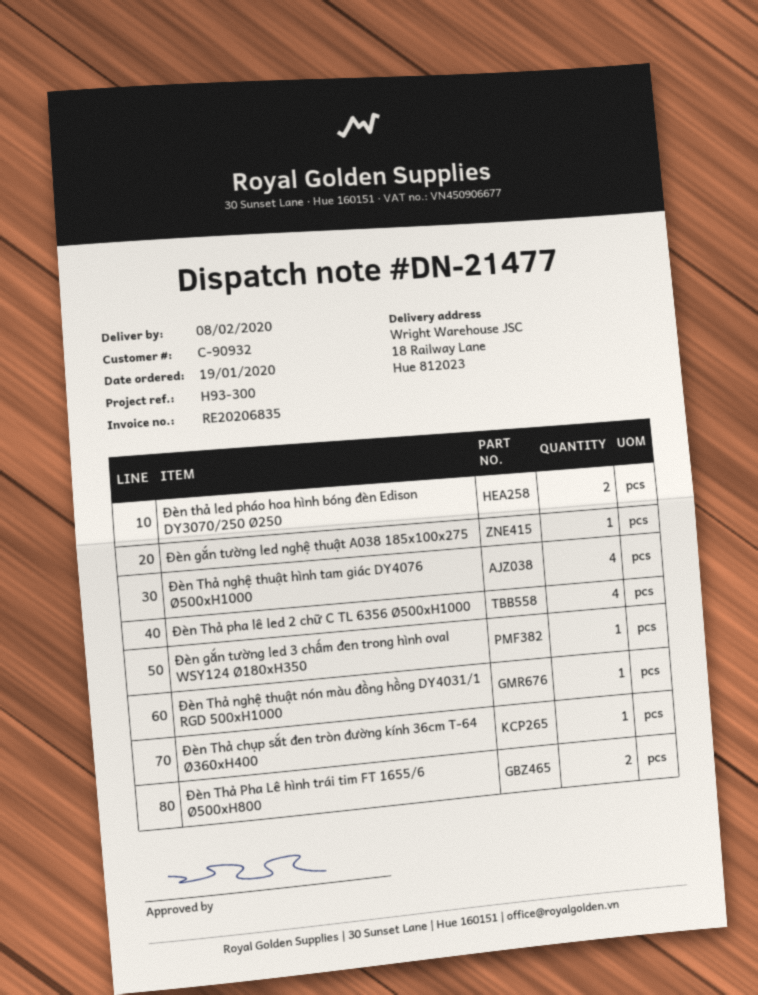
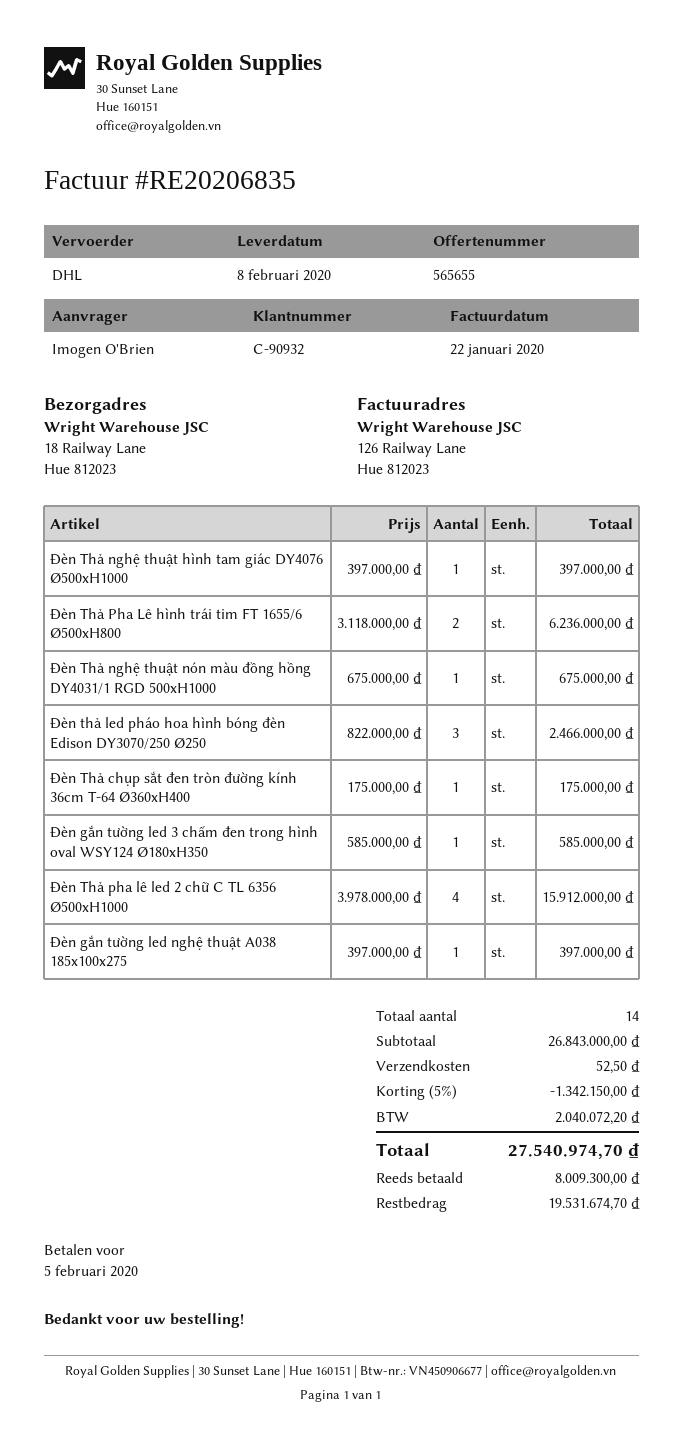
Đèn thả led pháo hoa hình bóng đèn Edison DY3070/250 Ø250: 2 -> 3
Đèn Thả nghệ thuật hình tam giác DY4076 Ø500xH1000: 4 -> 1

